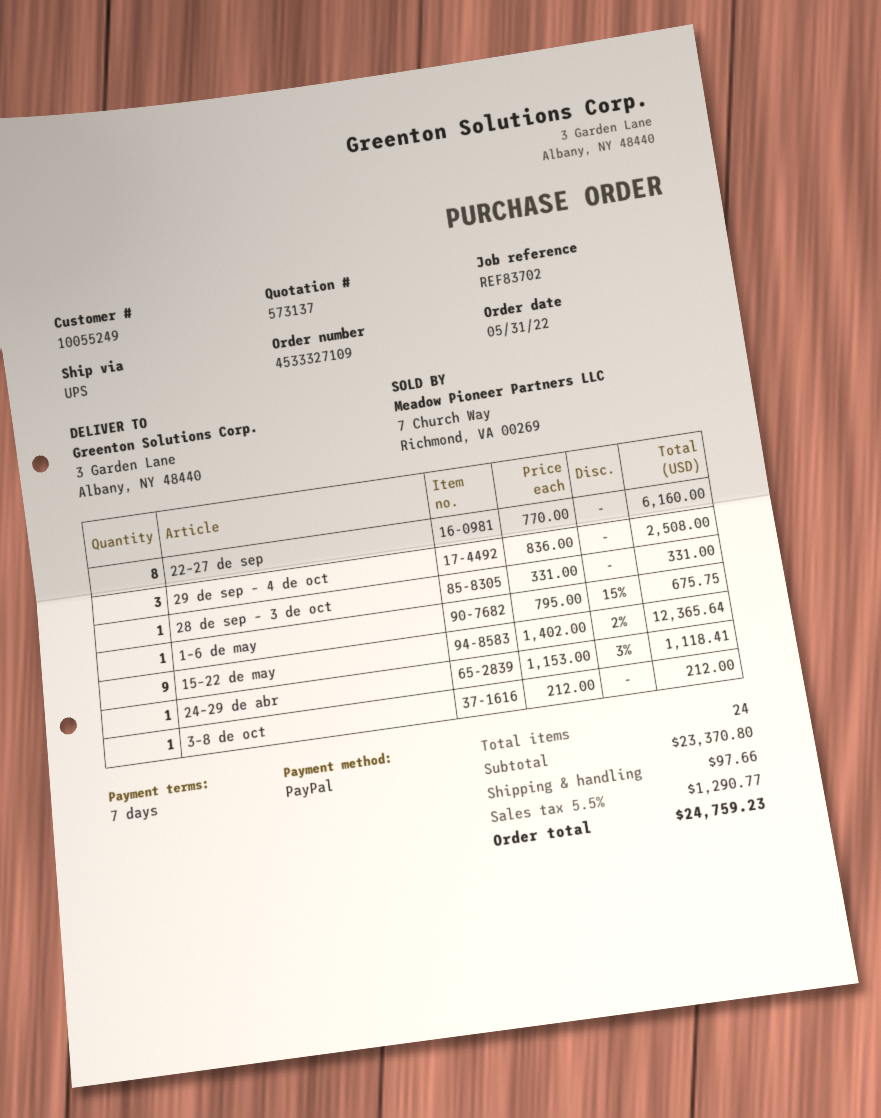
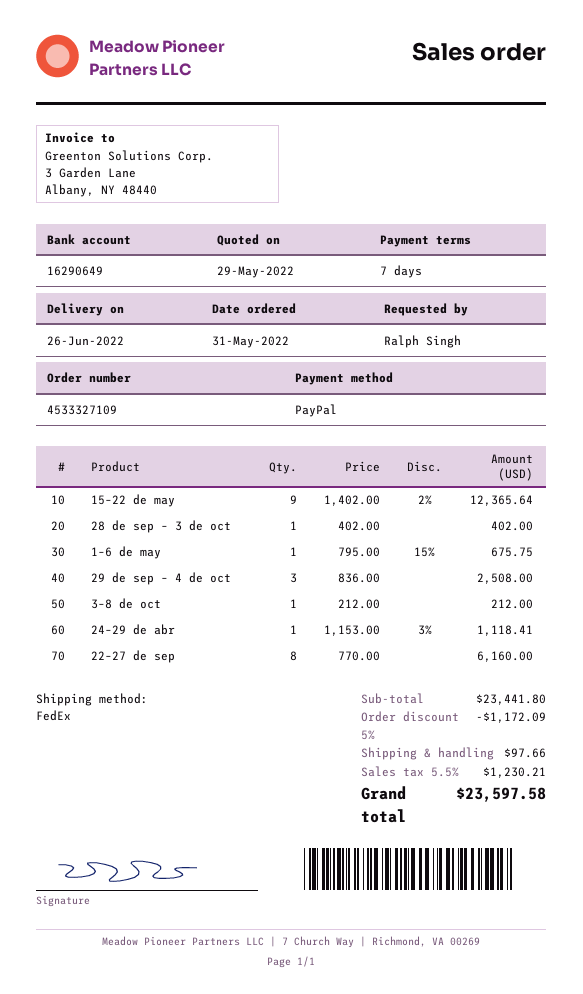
shipping method: UPS -> FedEx
28 de sep – 3 de oct: 1 x 331.00 = 331.00 -> 1 x 402.00 = 402.00
subtotal: 23370.80 -> 23441.80
discount: none -> 5% = 1172.09
tax: 5.5% = 1290.77 -> 5.5% = 1230.21
total: 24759.23 -> 23597.58

